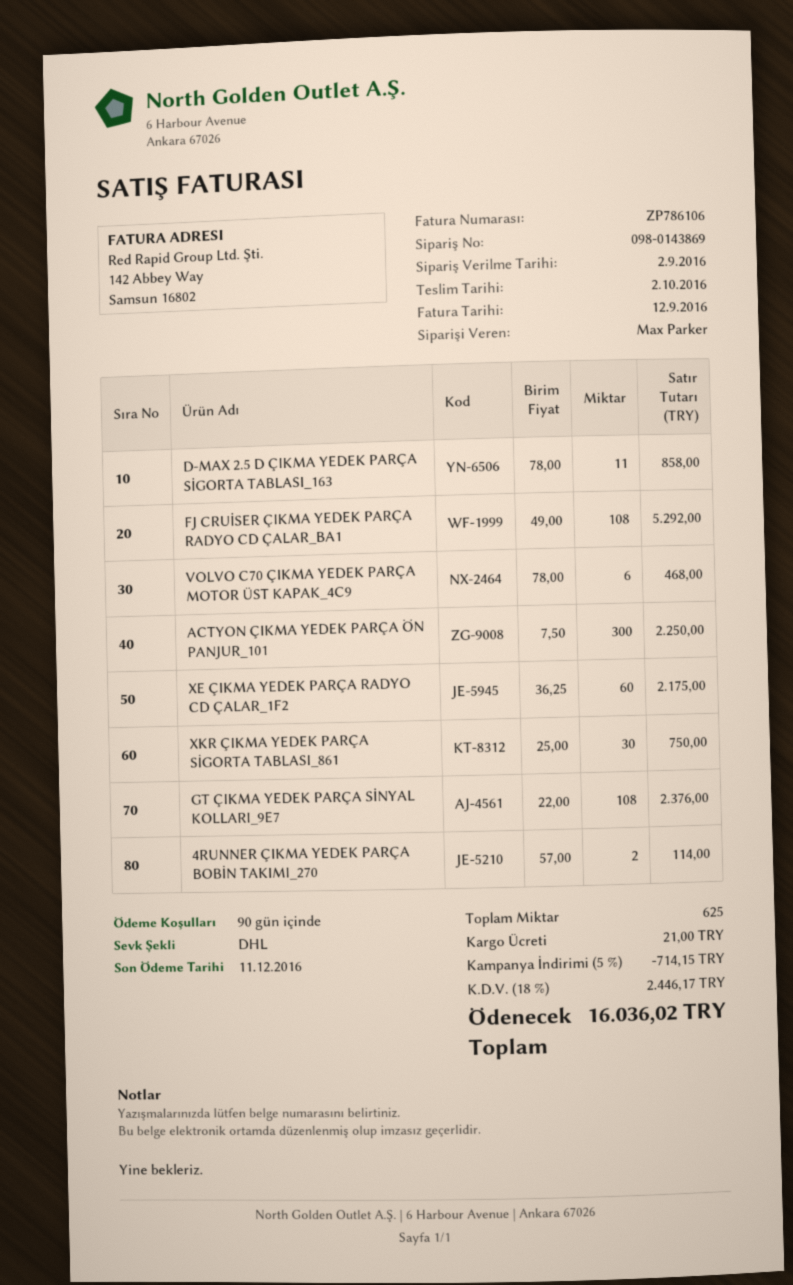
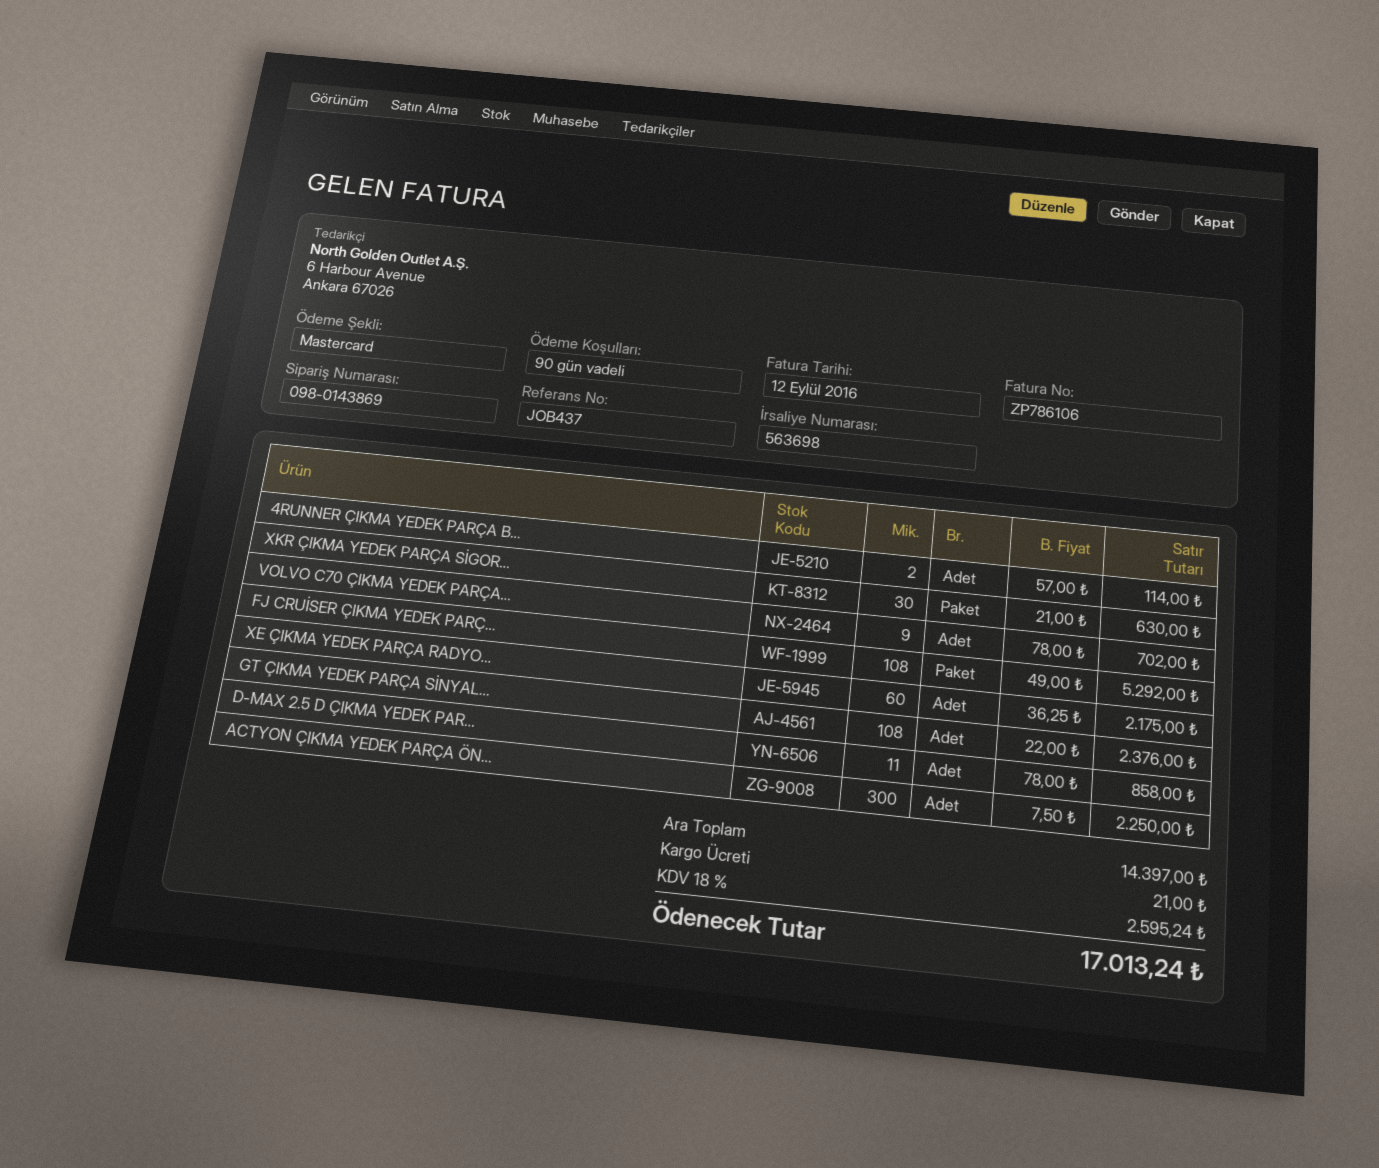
VOLVO C70 ÇIKMA YEDEK PARÇA MOTOR ÜST KAPAK_4C9: 6 x 78.00 = 468.00 -> 9 x 78.00 = 702.00
XKR ÇIKMA YEDEK PARÇA SİGORTA TABLASI_861: 30 x 25.00 = 750.00 -> 30 x 21.00 = 630.00
discount: 5% = 714.15 -> none
tax: 18% = 2446.17 -> 18% = 2595.24
total: 16036.02 -> 17013.24

